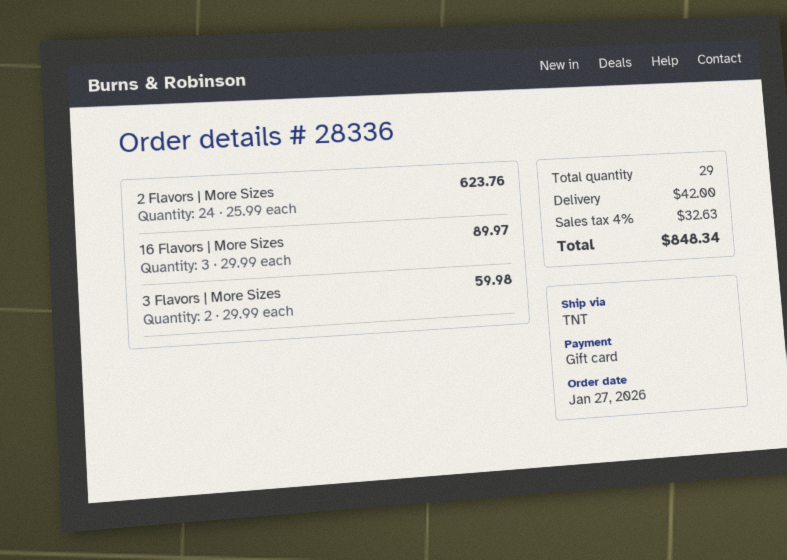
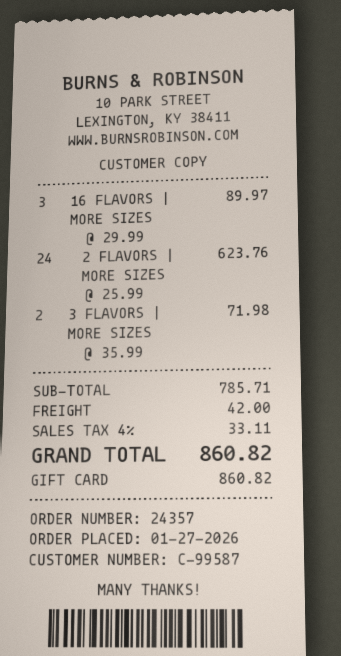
order number: 28336 -> 24357
3 Flavors | More Sizes: 2 x 29.99 = 59.98 -> 2 x 35.99 = 71.98
tax: 4% = 32.63 -> 4% = 33.11
total: 848.34 -> 860.82

